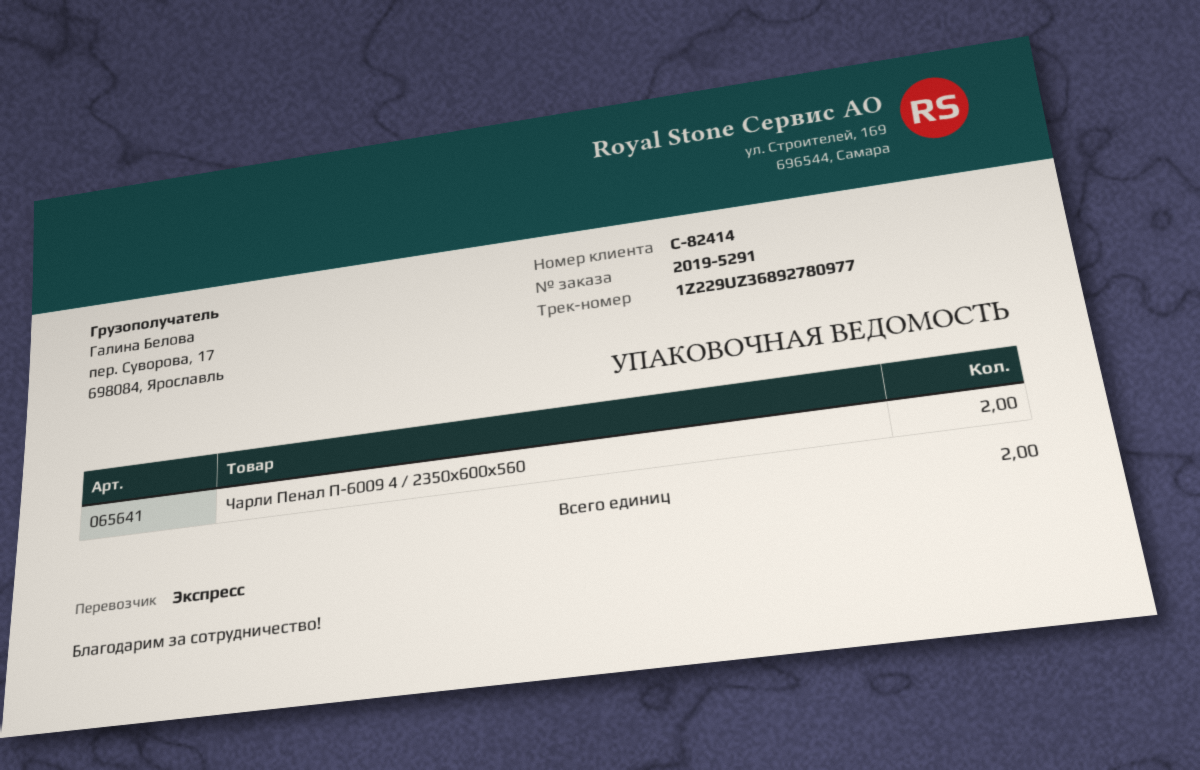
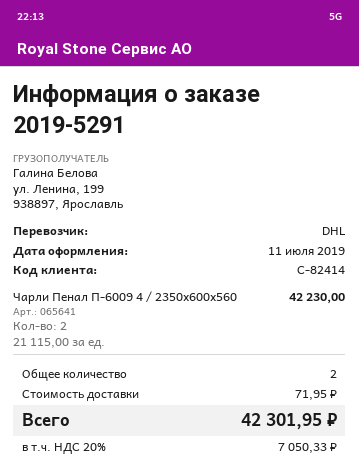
shipping method: express -> DHL
ship to: пер. Суворова, 17, 698084, Ярославль -> ул. Ленина, 199, 938897, Ярославль

